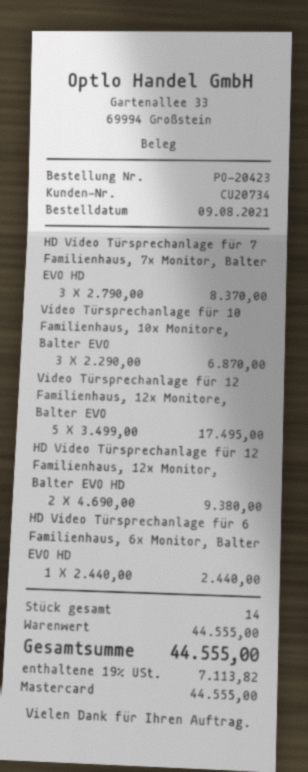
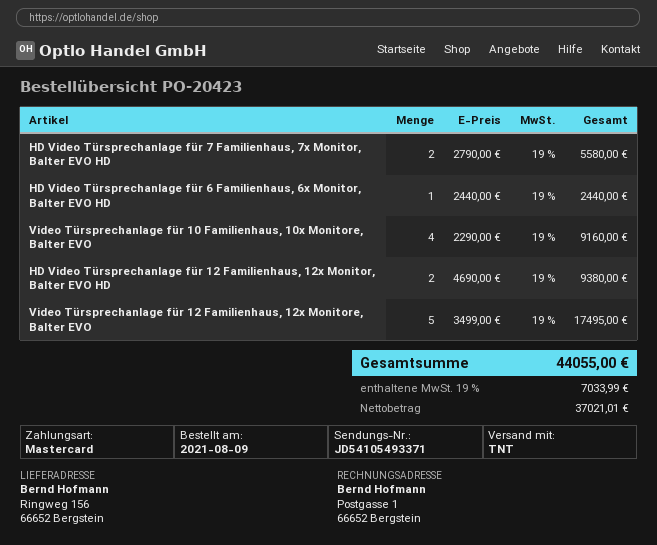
HD Video Türsprechanlage für 7 Familienhaus, 7x Monitor, Balter EVO HD: 3 x 2790.00 = 8370.00 -> 2 x 2790.00 = 5580.00
Video Türsprechanlage für 10 Familienhaus, 10x Monitore, Balter EVO: 3 x 2290.00 = 6870.00 -> 4 x 2290.00 = 9160.00
tax: 19% = 7113.82 -> 19% = 7033.99
total: 44555.00 -> 44055.00

